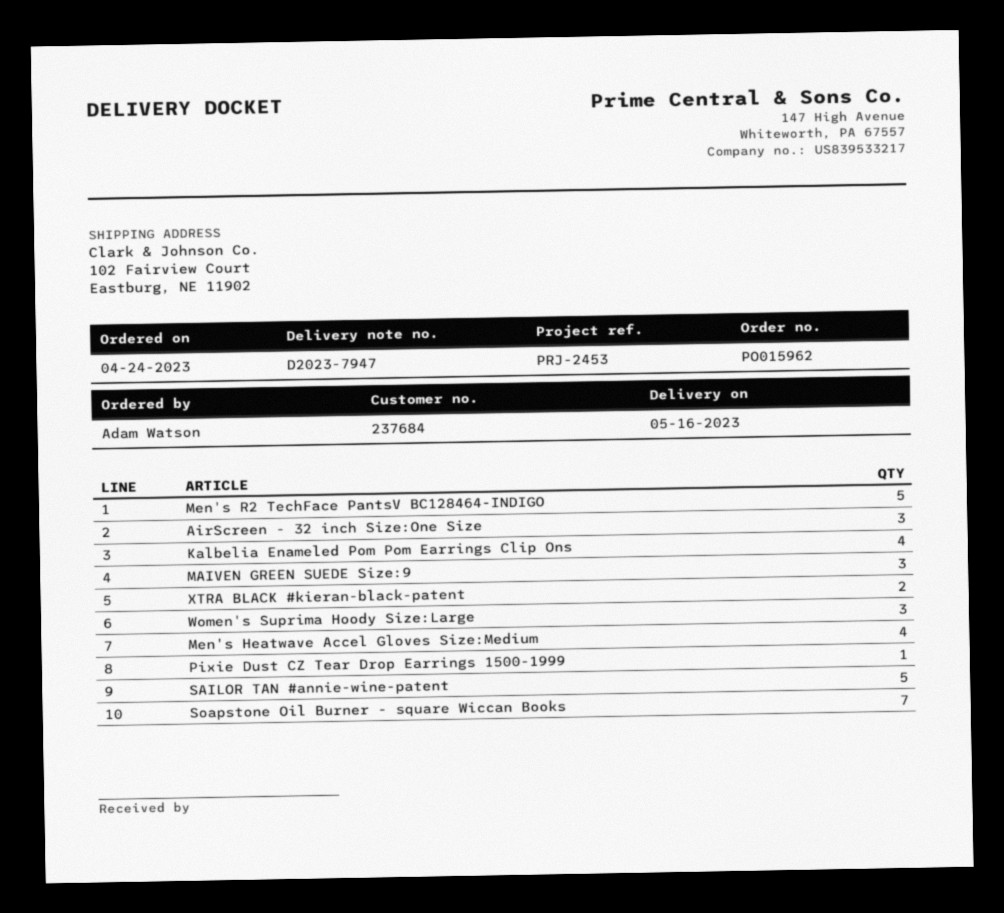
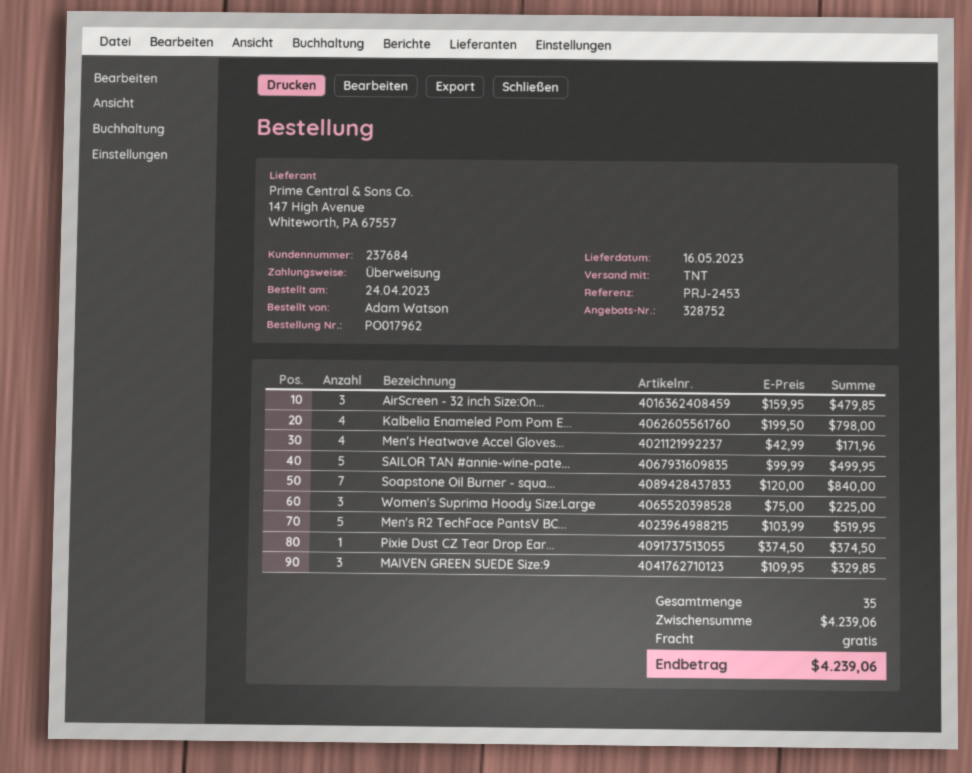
order number: PO015962 -> PO017962
XTRA BLACK #kieran-black-patent: 2 -> none

